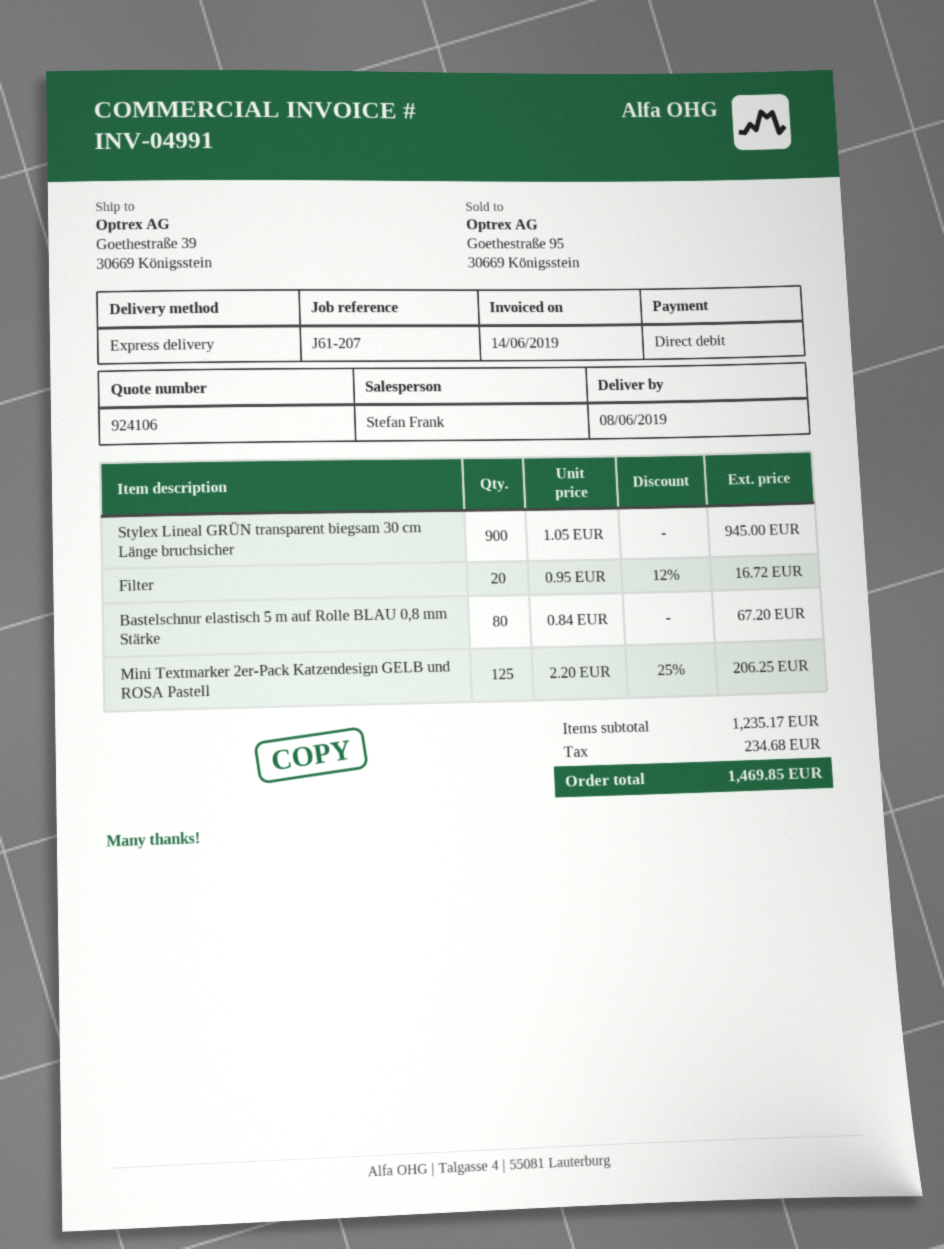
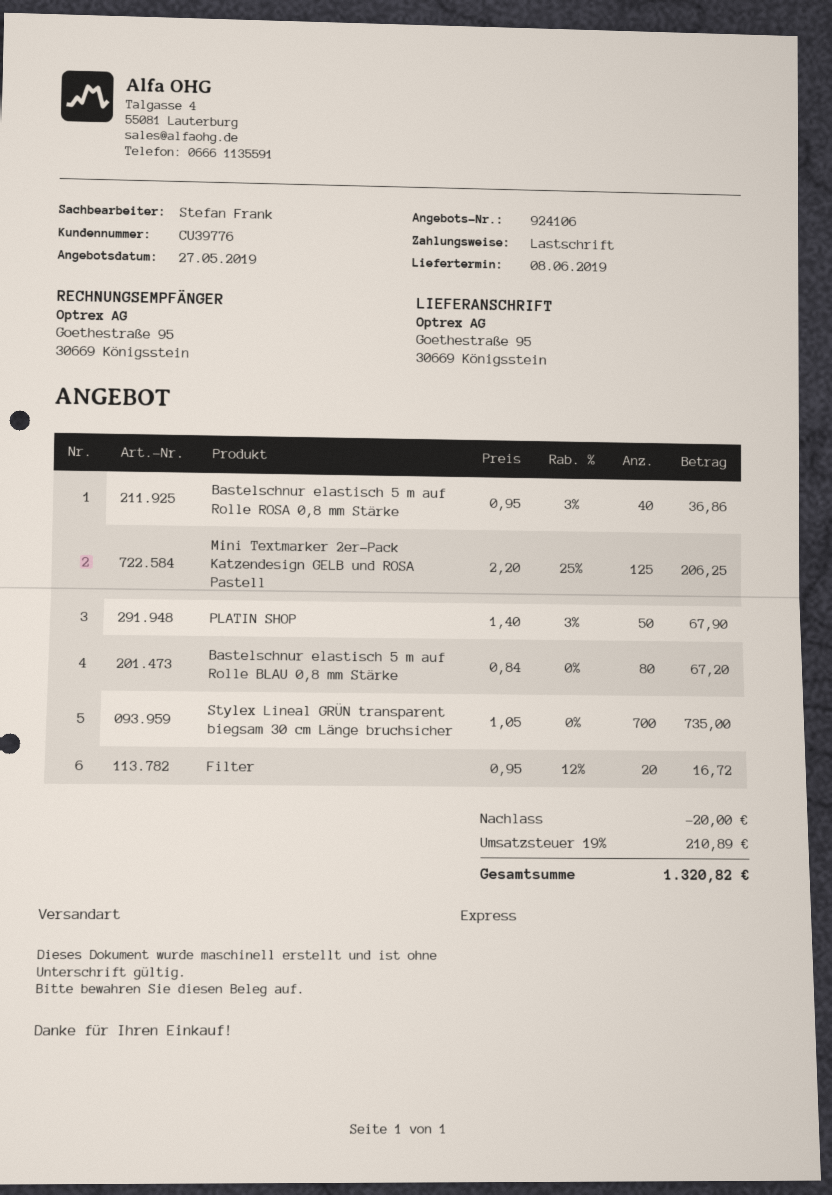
ship to: Goethestraße 39, 30669 Königsstein -> Goethestraße 95, 30669 Königsstein
Stylex Lineal GRÜN transparent biegsam 30 cm Länge bruchsicher: 900 x 1.05 = 945.00 -> 700 x 1.05 = 735.00
Bastelschnur elastisch 5 m auf Rolle ROSA 0,8 mm Stärke: none -> 40 x 0.95 - 3% = 36.86
PLATIN SHOP: none -> 50 x 1.40 - 3% = 67.90
discount: none -> 20.00
tax: 234.68 -> 210.89
total: 1469.85 -> 1320.82

